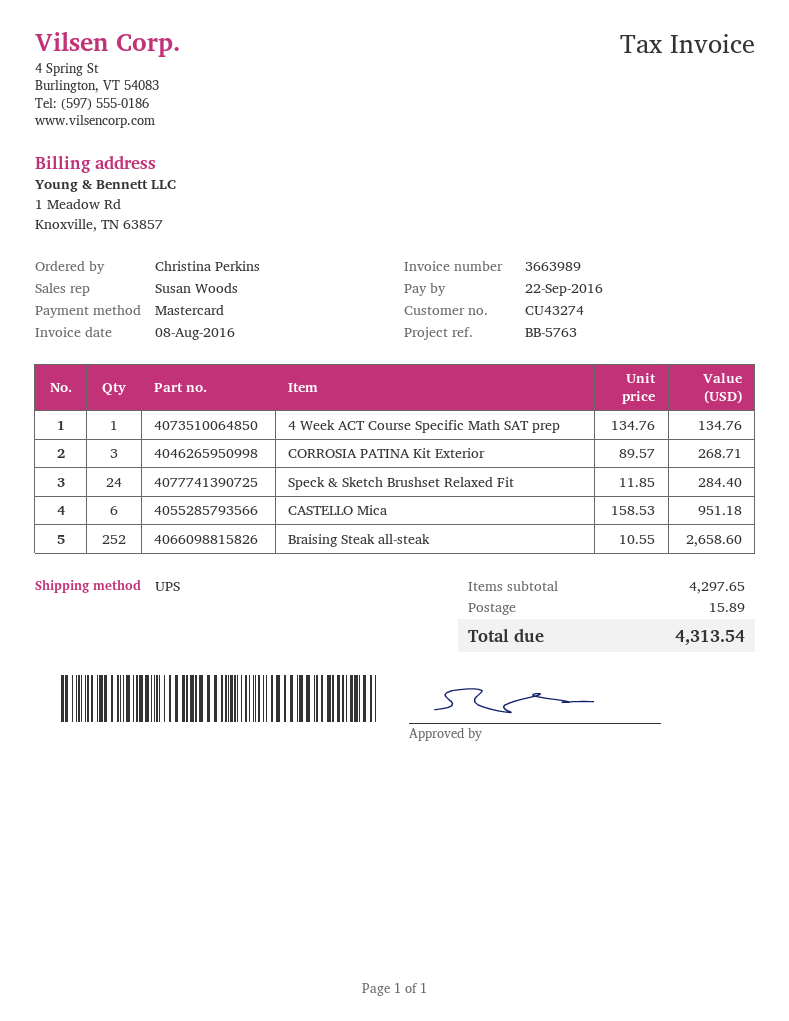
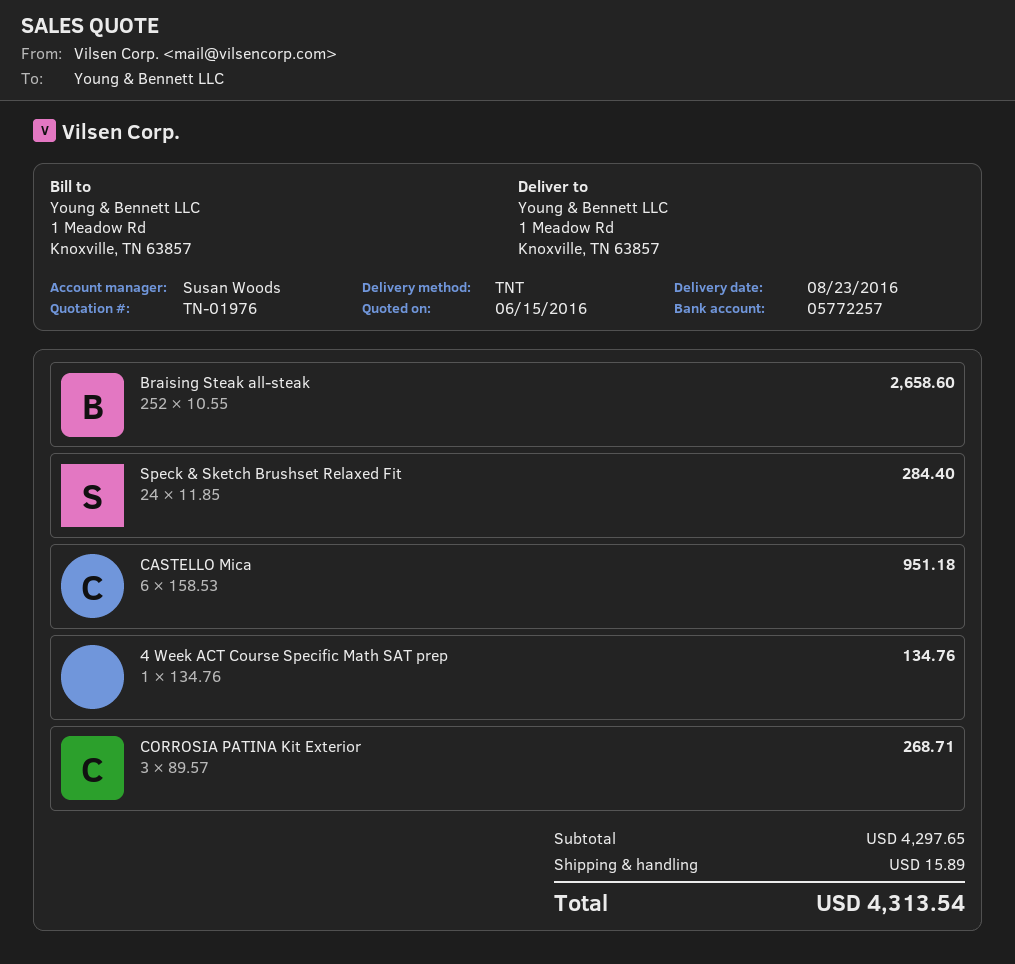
shipping method: UPS -> TNT

